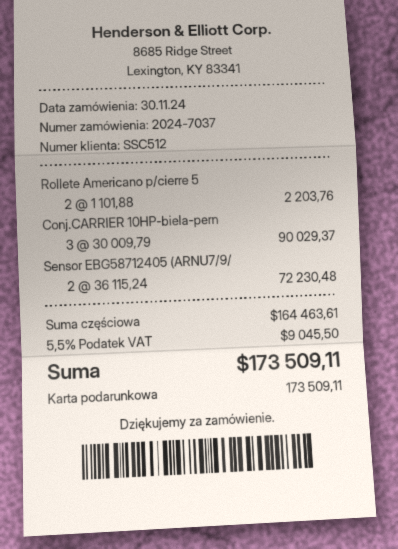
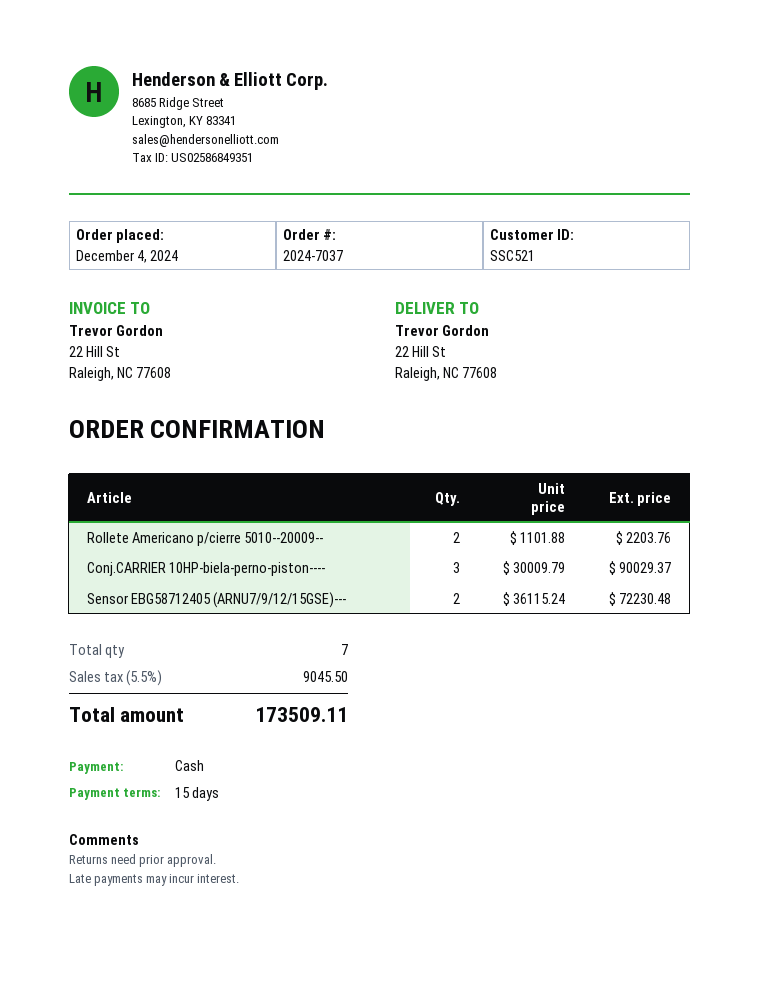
order date: 2024-11-30 -> 2024-12-04
customer number: SSC512 -> SSC521
payment method: gift card -> cash

